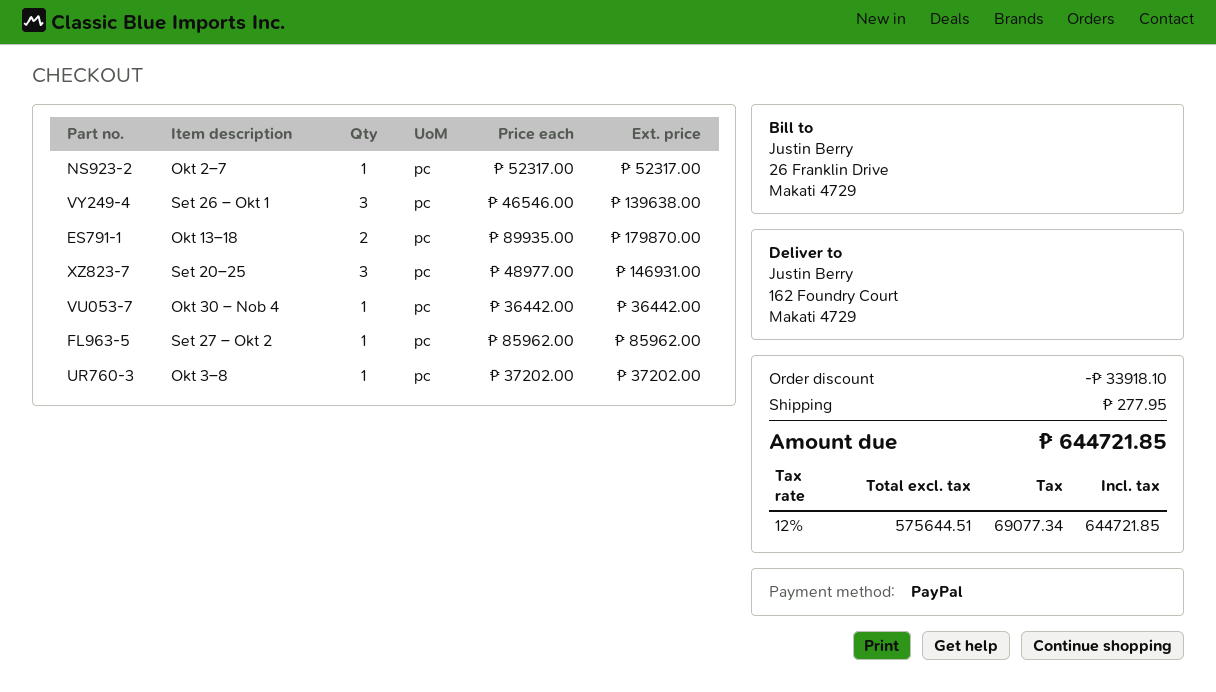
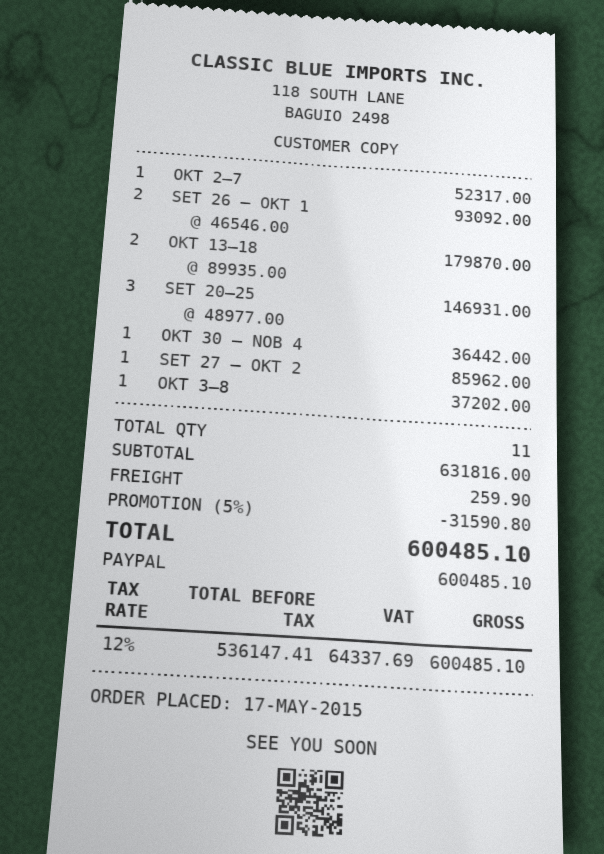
Set 26 – Okt 1: 3 x 46546.00 = 139638.00 -> 2 x 46546.00 = 93092.00
discount: 33918.10 -> 31590.80
shipping: 277.95 -> 259.90
net: 575644.51 -> 536147.41
tax: 12% = 69077.34 -> 12% = 64337.69
total: 644721.85 -> 600485.10

